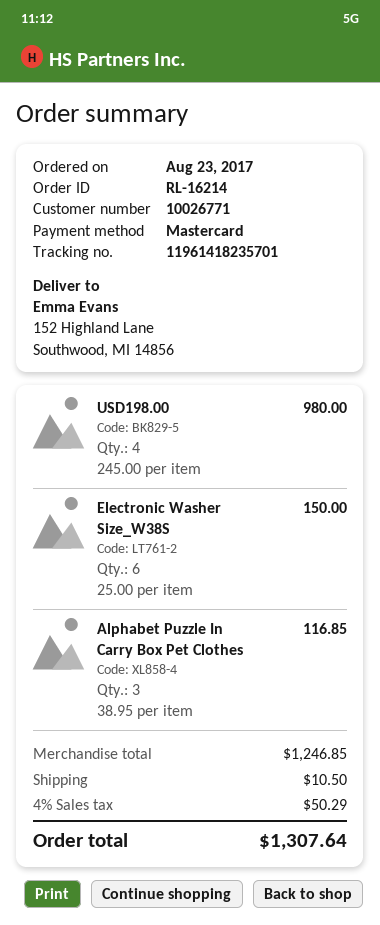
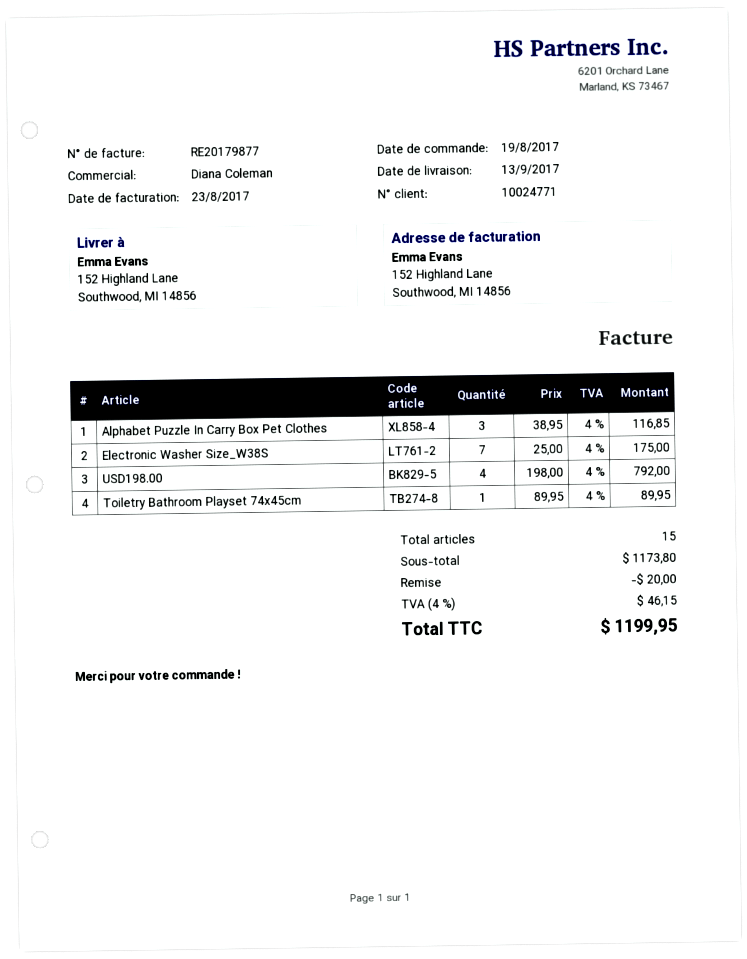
order date: 2017-08-23 -> 2017-08-19
customer number: 10026771 -> 10024771
USD198.00: 4 x 245.00 = 980.00 -> 4 x 198.00 = 792.00
Electronic Washer Size_W38S: 6 x 25.00 = 150.00 -> 7 x 25.00 = 175.00
Toiletry Bathroom Playset 74x45cm: none -> 1 x 89.95 = 89.95
subtotal: 1246.85 -> 1173.80
discount: none -> 20.00
shipping: 10.50 -> none
tax: 4% = 50.29 -> 4% = 46.15
total: 1307.64 -> 1199.95

